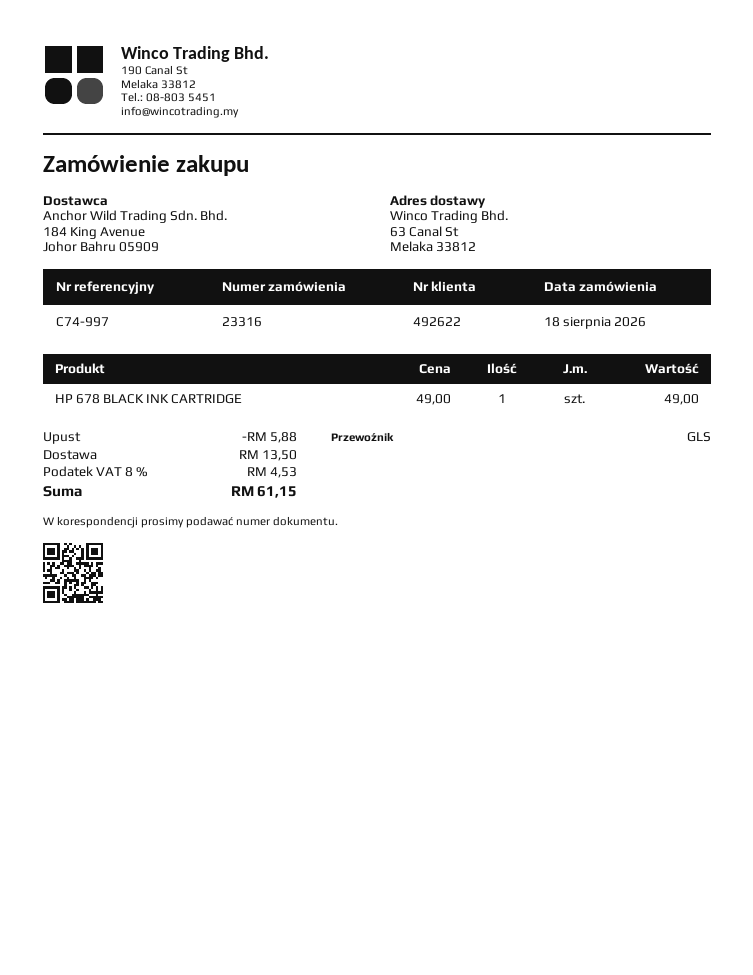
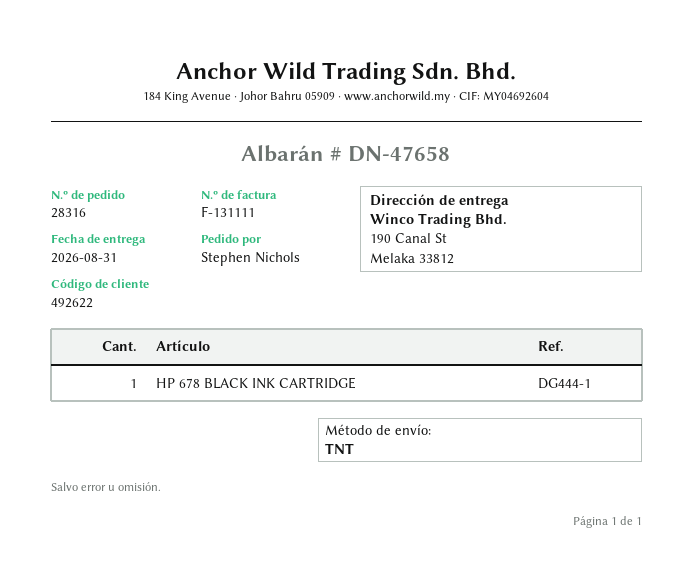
order number: 23316 -> 28316
shipping method: GLS -> TNT
ship to: 63 Canal St, Melaka 33812 -> 190 Canal St, Melaka 33812

